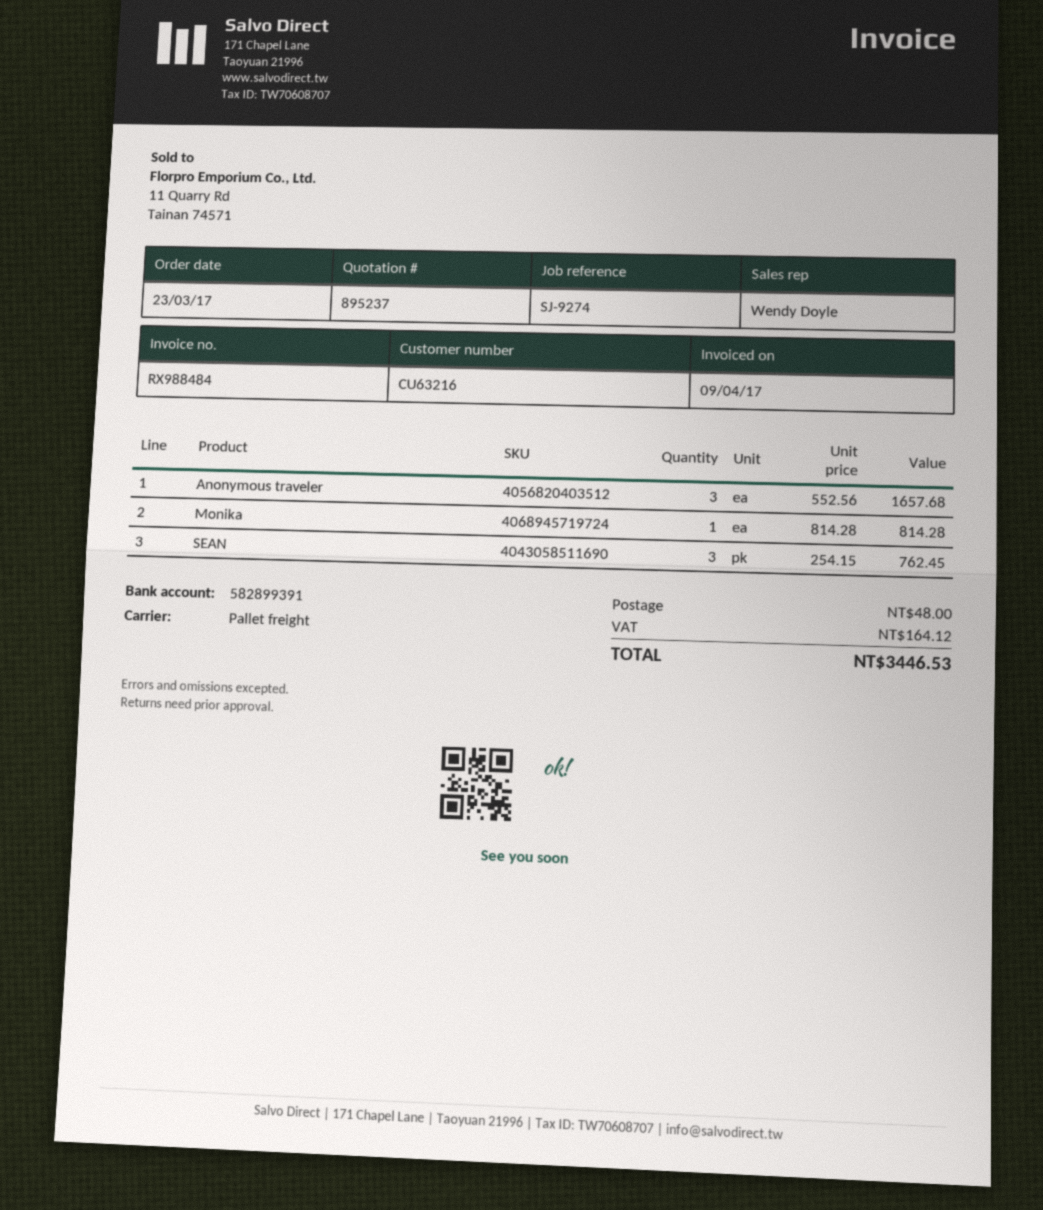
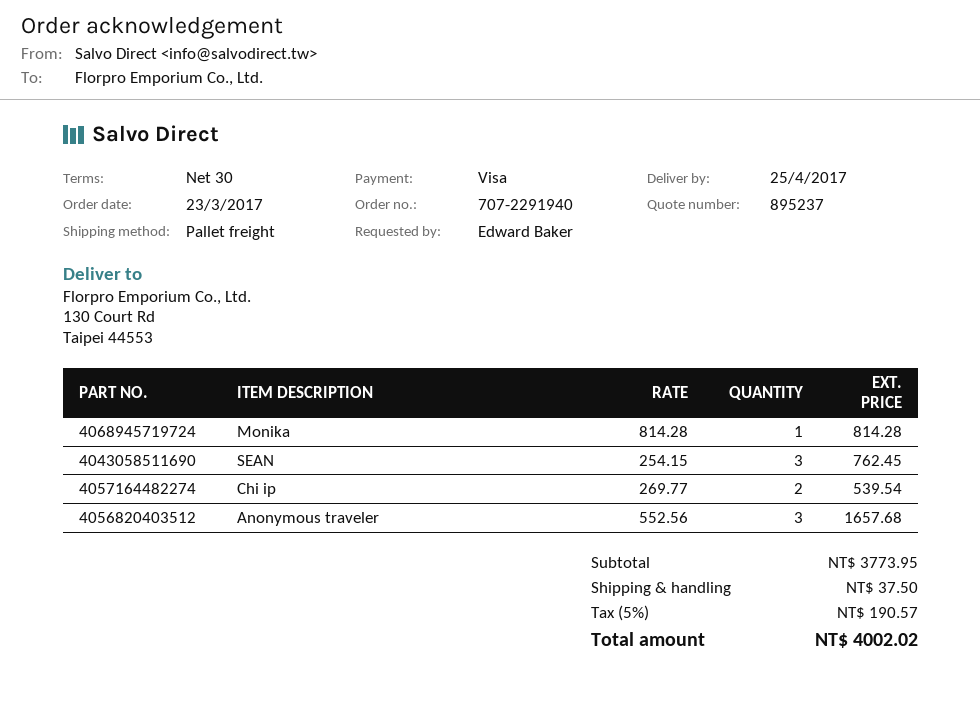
Chi ip: none -> 2 x 269.77 = 539.54
shipping: 48.00 -> 37.50
tax: 164.12 -> 190.57
total: 3446.53 -> 4002.02

